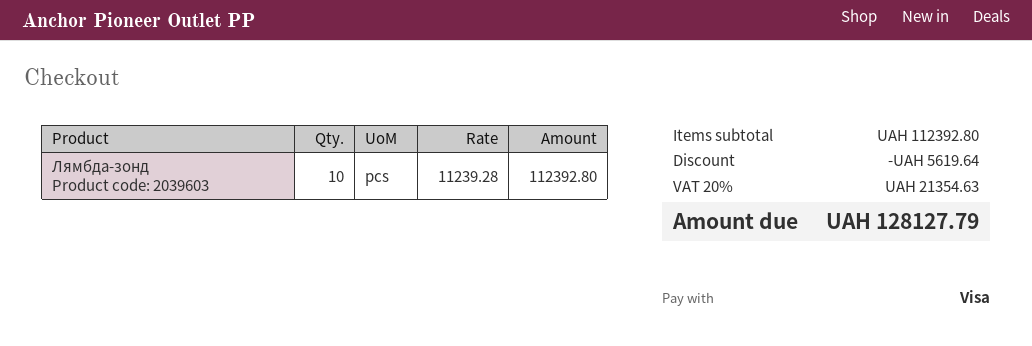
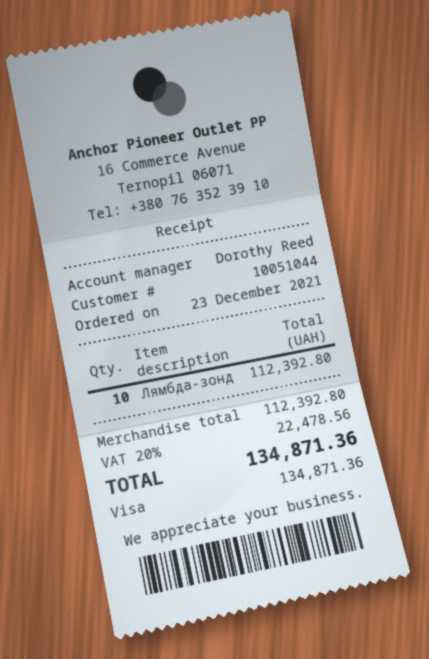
discount: 5619.64 -> none
tax: 20% = 21354.63 -> 20% = 22478.56
total: 128127.79 -> 134871.36

